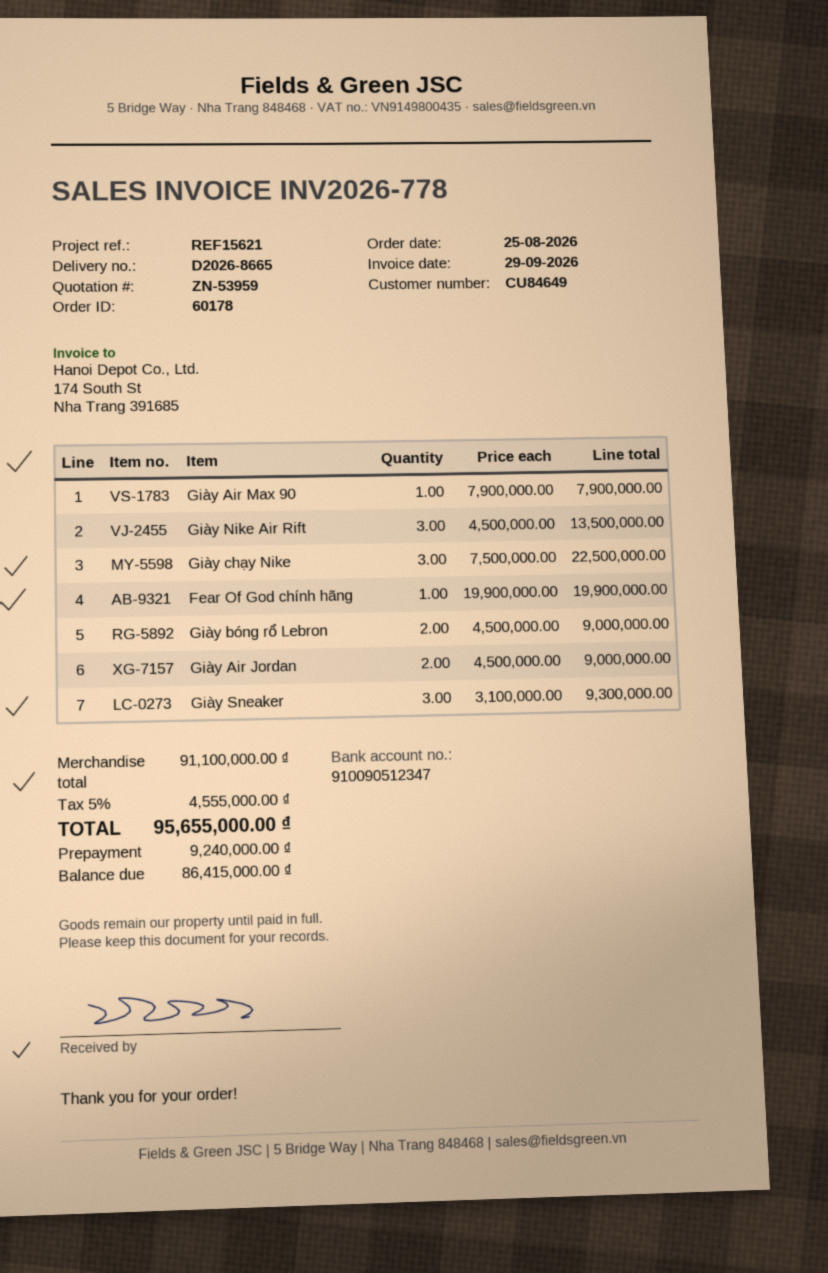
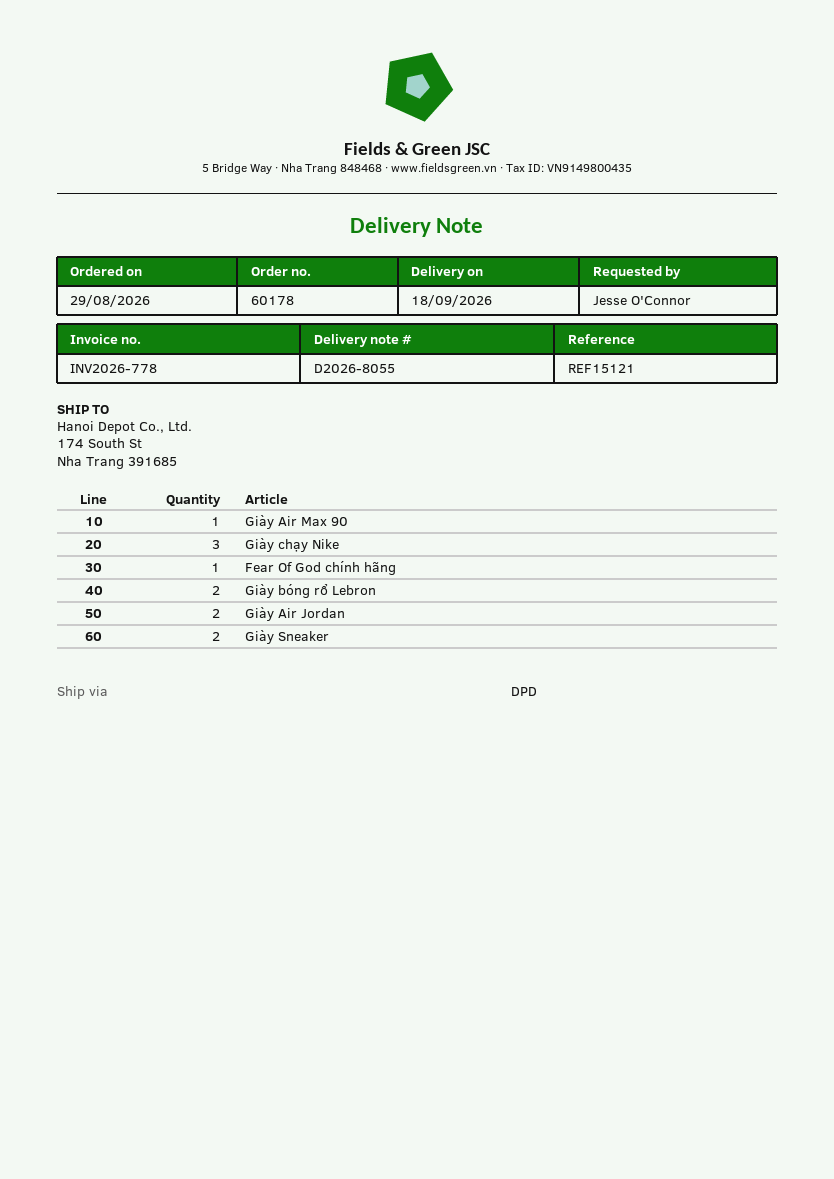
order date: 2026-08-25 -> 2026-08-29
delivery note number: D2026-8665 -> D2026-8055
reference: REF15621 -> REF15121
Giày Nike Air Rift: 3 -> none
Giày Sneaker: 3 -> 2

